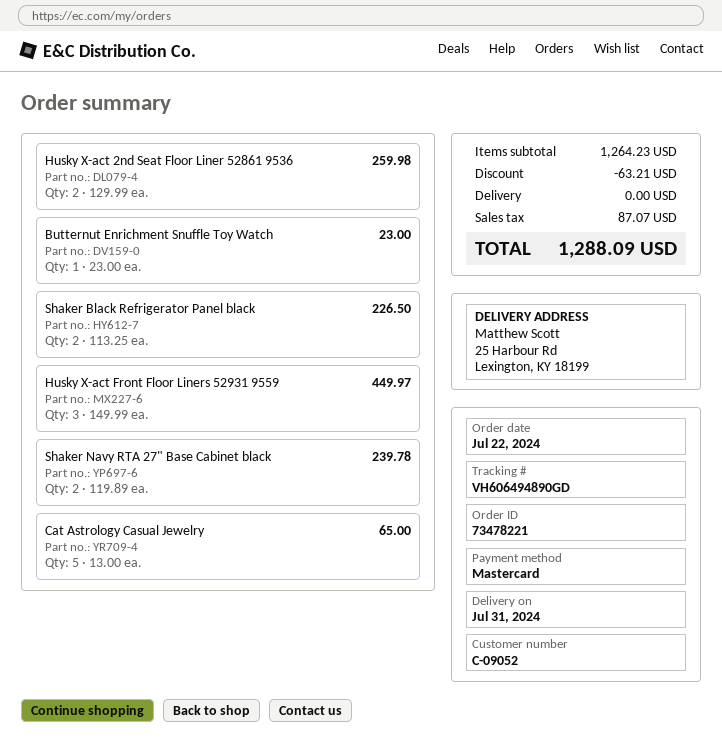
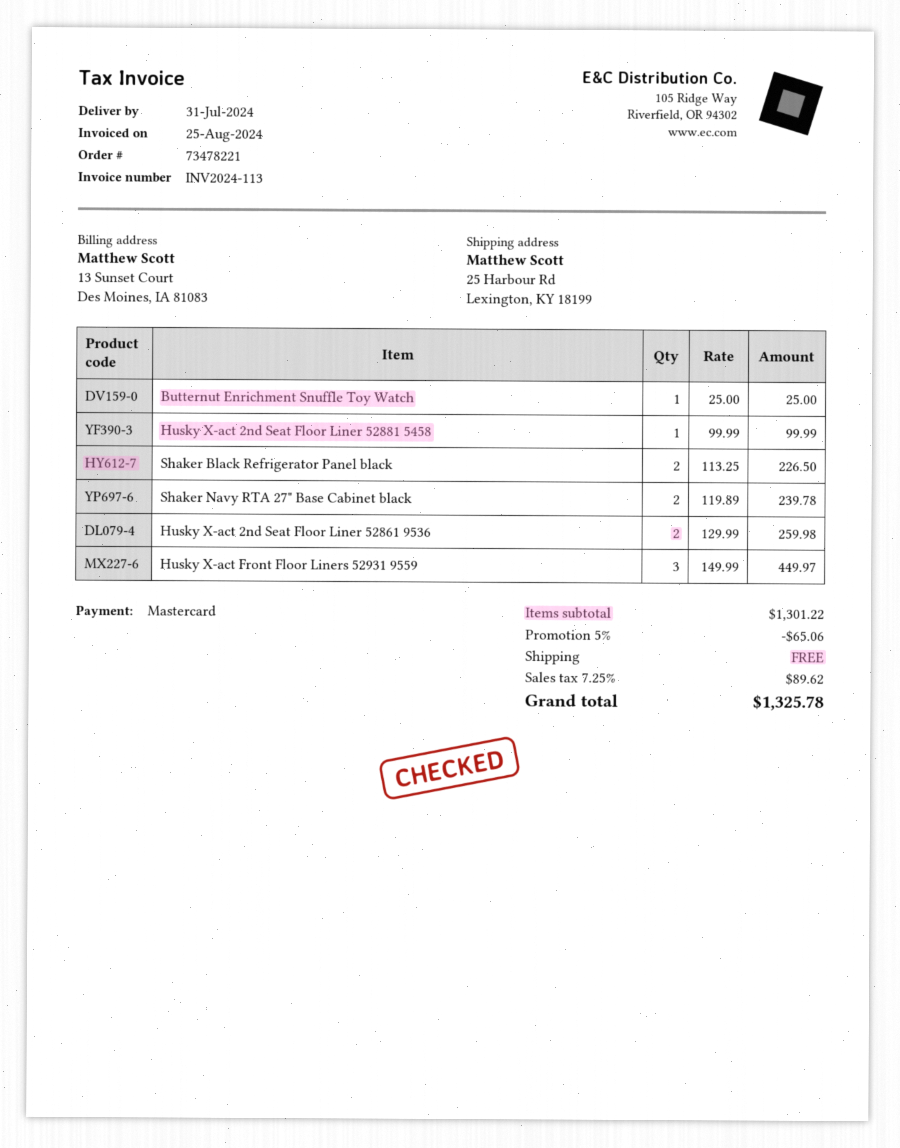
Butternut Enrichment Snuffle Toy Watch: 1 x 23.00 = 23.00 -> 1 x 25.00 = 25.00
Cat Astrology Casual Jewelry: 5 x 13.00 = 65.00 -> none
Husky X-act 2nd Seat Floor Liner 52881 5458: none -> 1 x 99.99 = 99.99
subtotal: 1264.23 -> 1301.22
discount: 63.21 -> 65.06
tax: 87.07 -> 89.62
total: 1288.09 -> 1325.78

